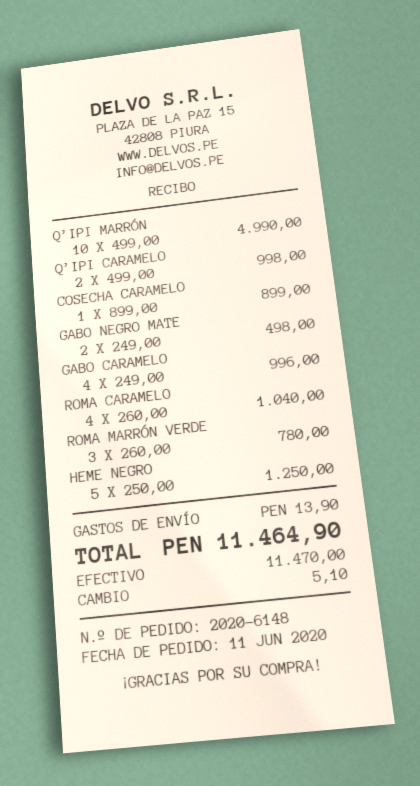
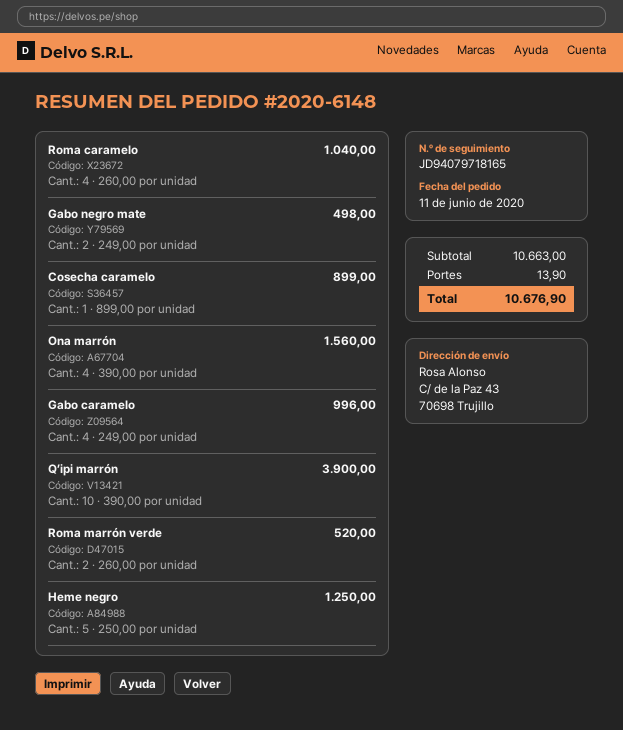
Q’IPI MARRÓN: 10 x 499.00 = 4990.00 -> 10 x 390.00 = 3900.00
Q’IPI CARAMELO: 2 x 499.00 = 998.00 -> none
ROMA MARRÓN VERDE: 3 x 260.00 = 780.00 -> 2 x 260.00 = 520.00
Ona marrón: none -> 4 x 390.00 = 1560.00
total: 11464.90 -> 10676.90

